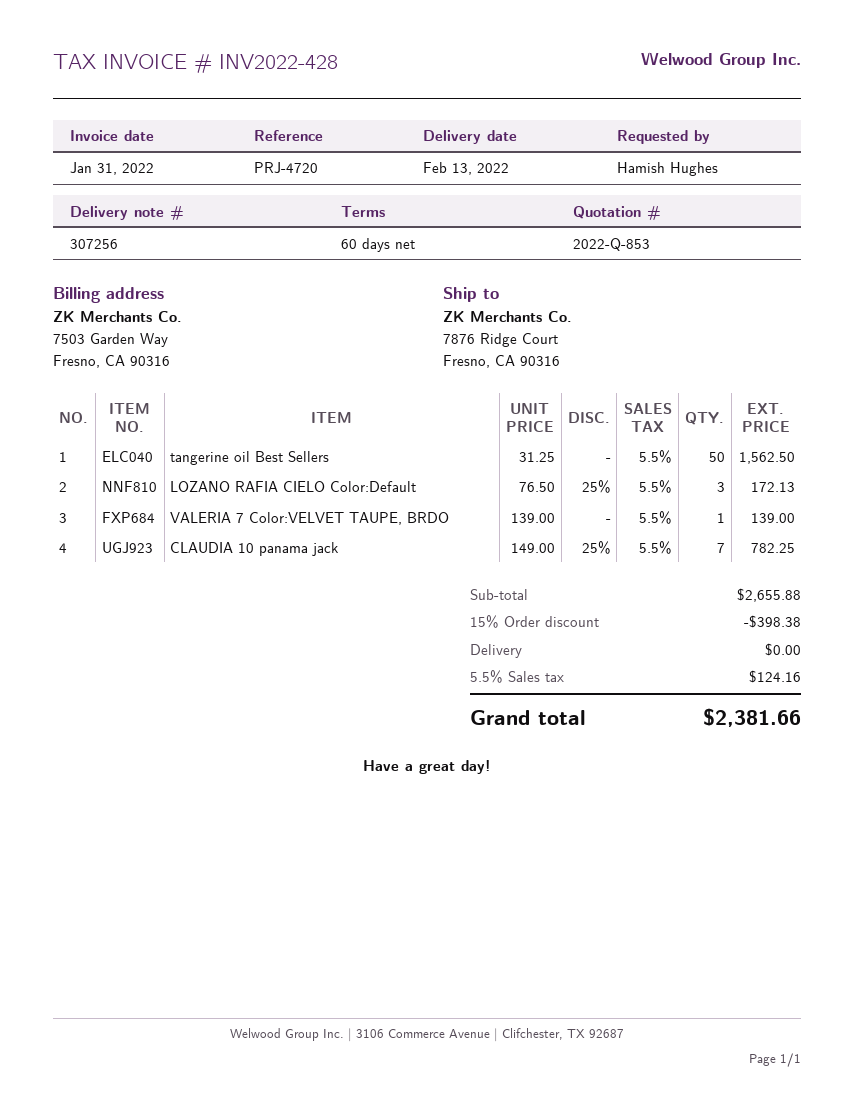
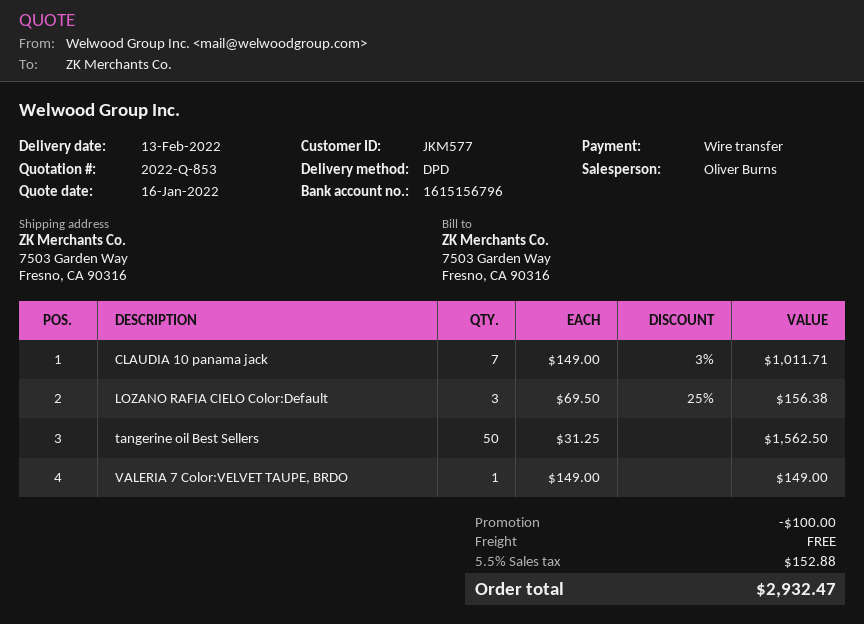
ship to: 7876 Ridge Court, Fresno, CA 90316 -> 7503 Garden Way, Fresno, CA 90316
LOZANO RAFIA CIELO Color:Default: 3 x 76.50 - 25% = 172.13 -> 3 x 69.50 - 25% = 156.38
VALERIA 7 Color:VELVET TAUPE, BRDO: 1 x 139.00 = 139.00 -> 1 x 149.00 = 149.00
CLAUDIA 10 panama jack: 7 x 149.00 - 25% = 782.25 -> 7 x 149.00 - 3% = 1011.71
discount: 398.38 -> 100.00
tax: 5.5% = 124.16 -> 5.5% = 152.88
total: 2381.66 -> 2932.47

